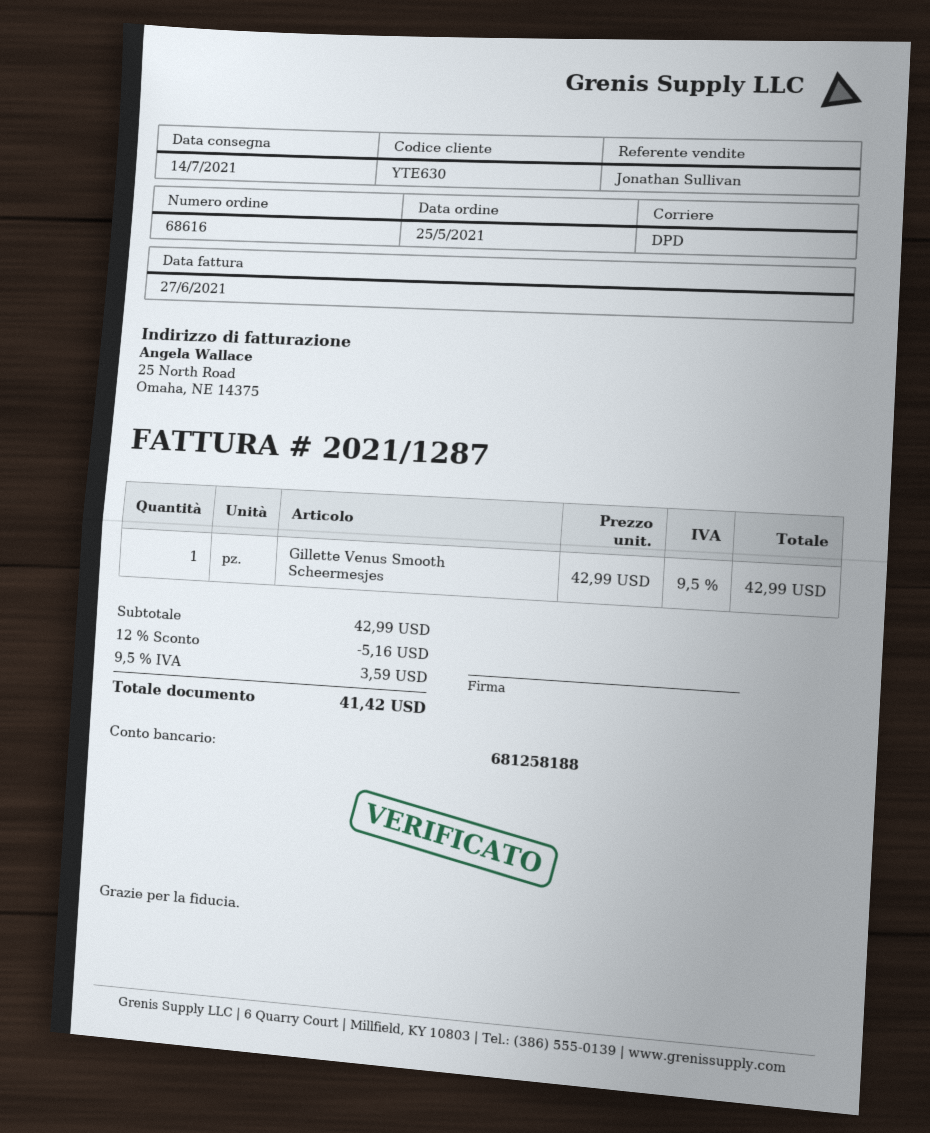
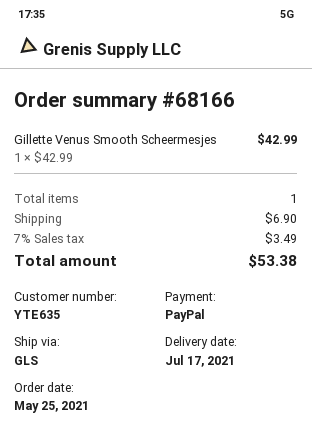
order number: 68616 -> 68166
delivery date: 2021-07-14 -> 2021-07-17
customer number: YTE630 -> YTE635
shipping method: DPD -> GLS
discount: 12% = 5.16 -> none
shipping: none -> 6.90
tax: 9.5% = 3.59 -> 7% = 3.49
total: 41.42 -> 53.38

